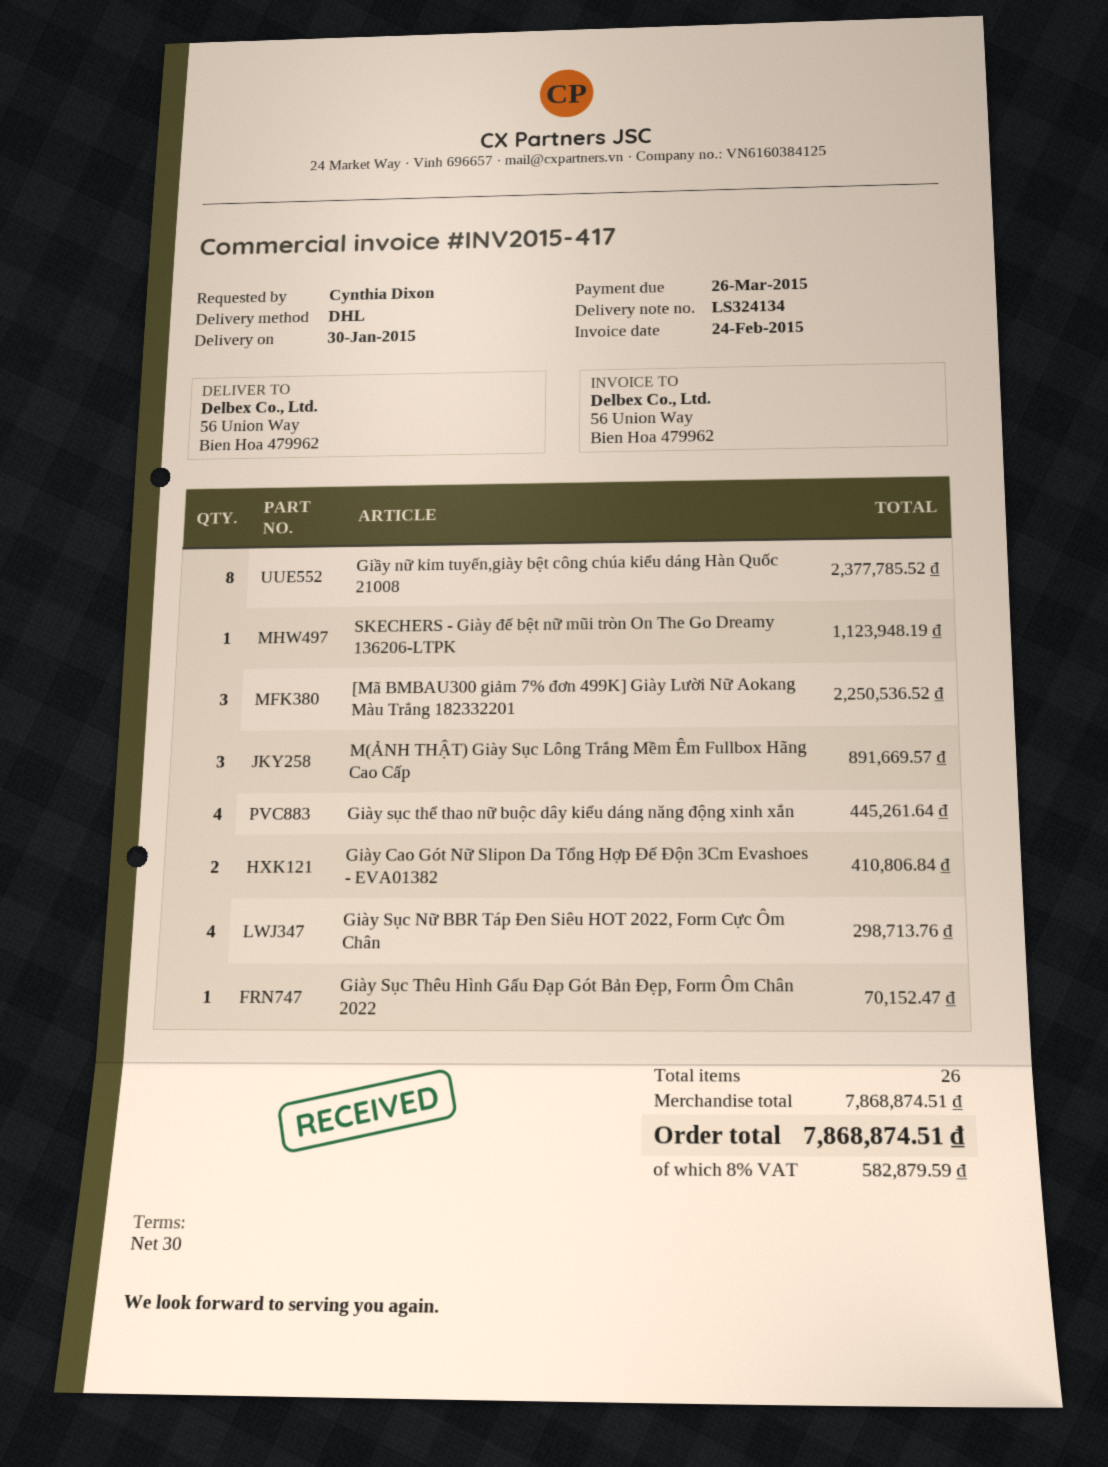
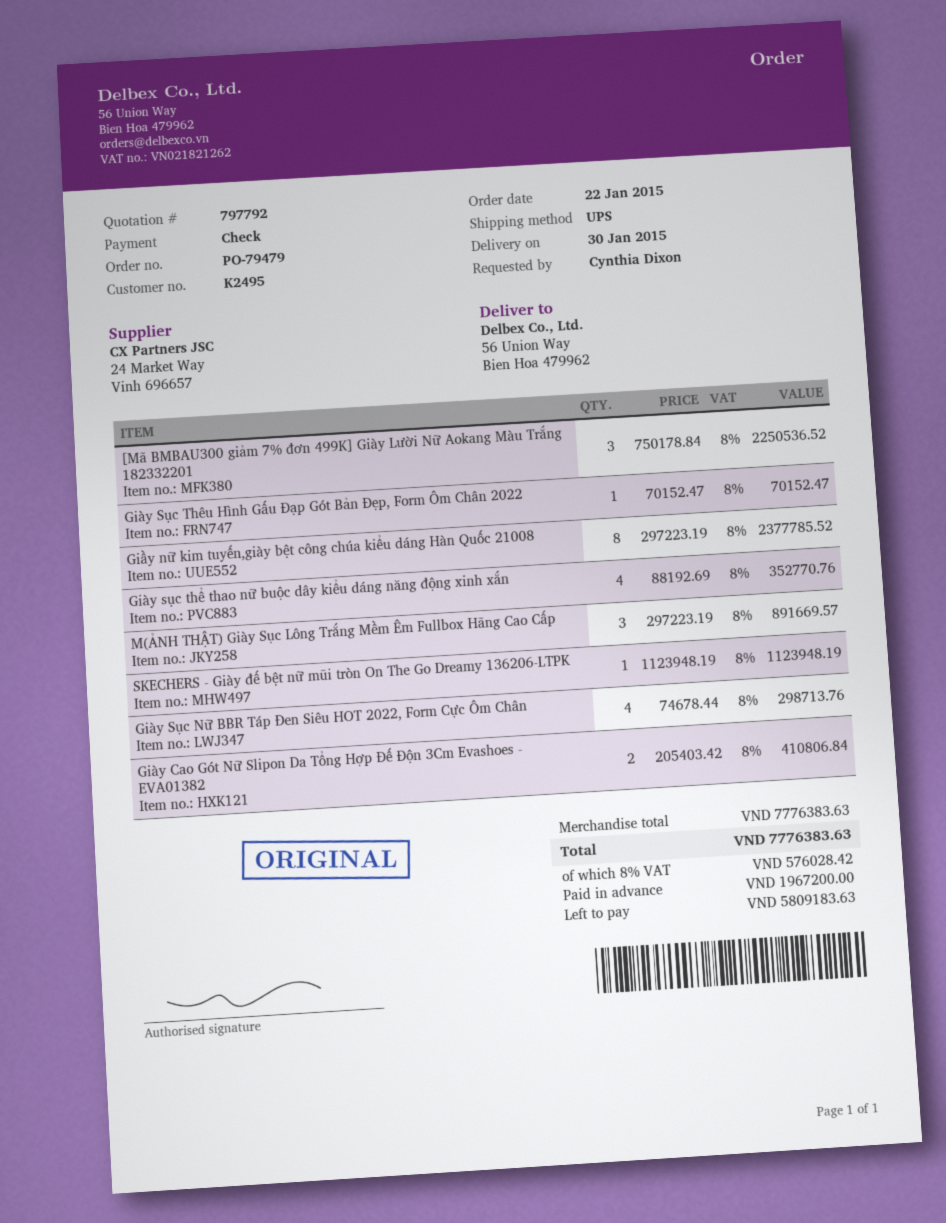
shipping method: DHL -> UPS
Giày sục thể thao nữ buộc dây kiểu dáng năng động xinh xắn: 4 for 445261.64 -> 4 for 352770.76
subtotal: 7868874.51 -> 7776383.63
tax: 8% = 582879.59 -> 8% = 576028.42
total: 7868874.51 -> 7776383.63

